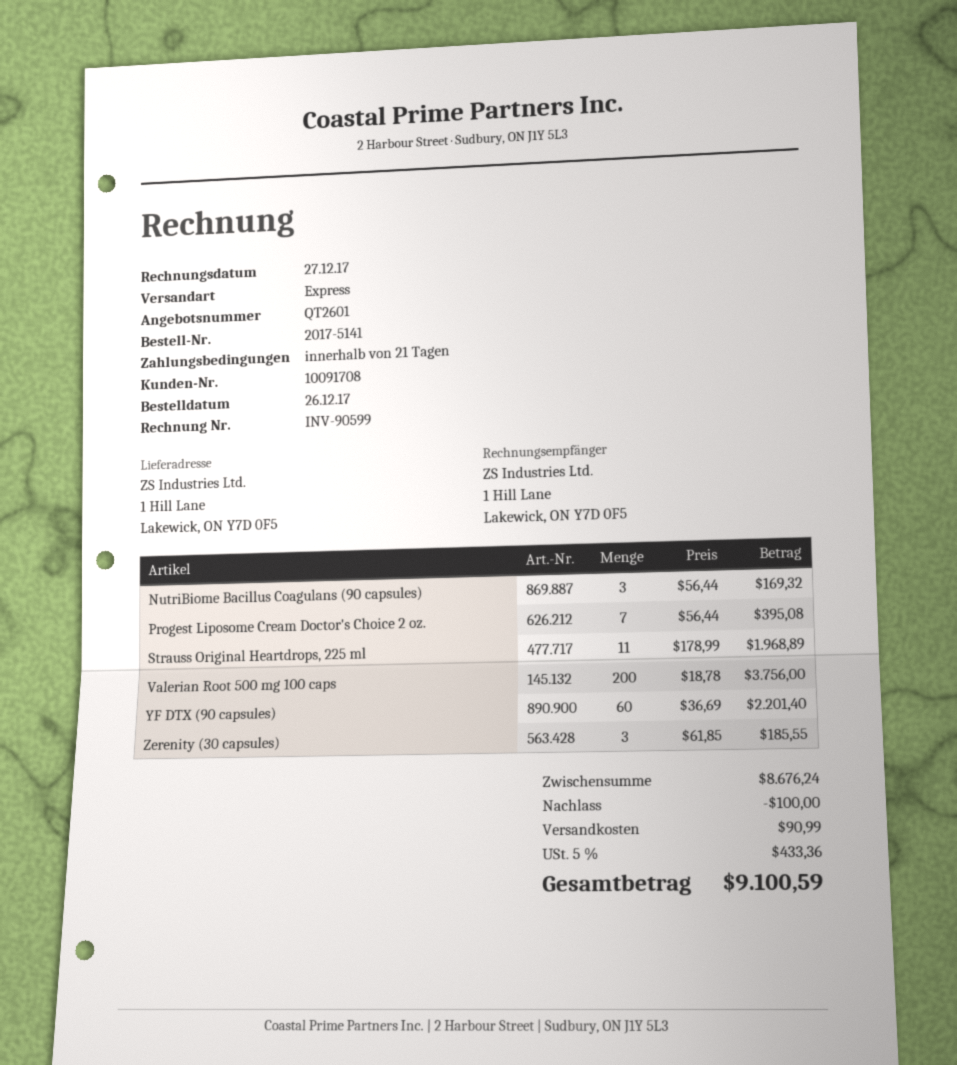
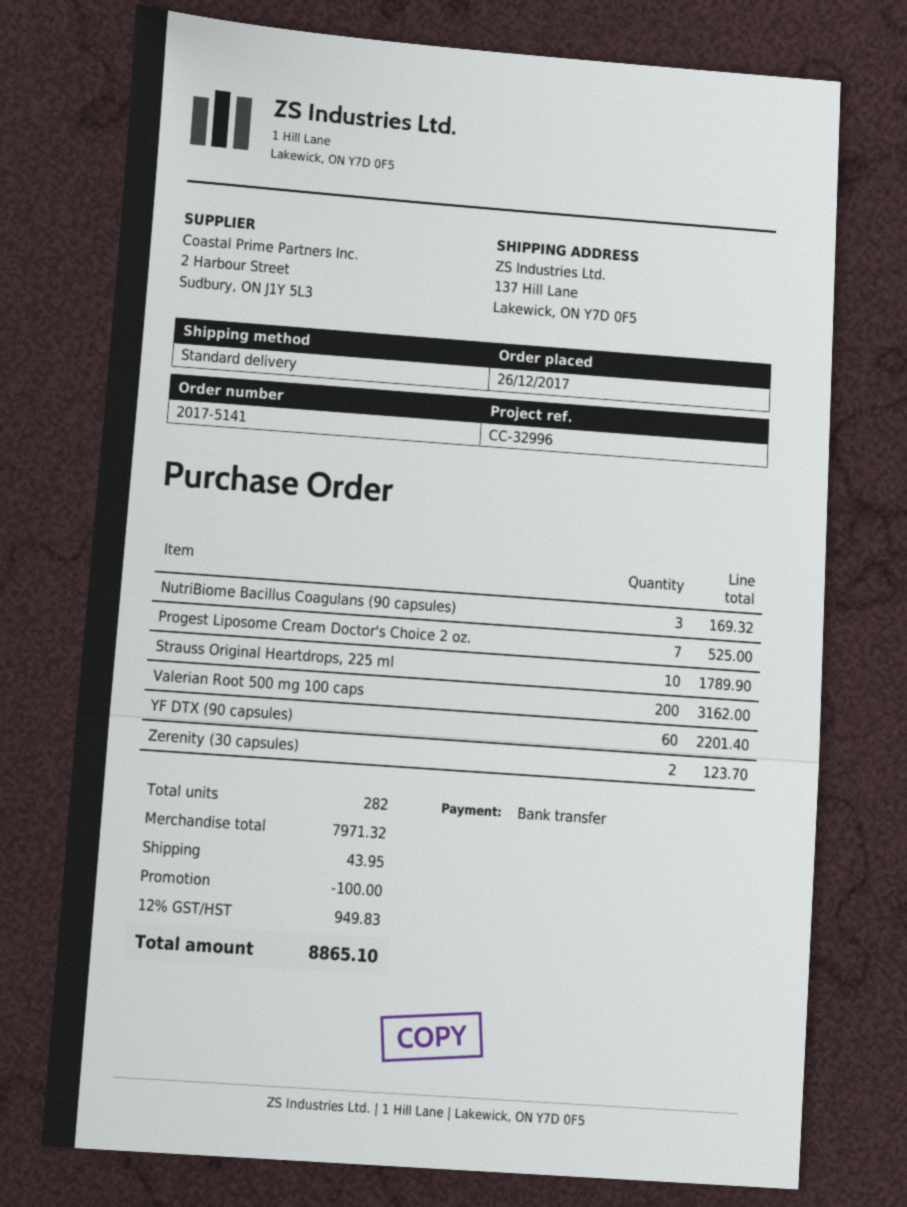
shipping method: express -> standard
ship to: 1 Hill Lane, Lakewick, ON Y7D 0F5 -> 137 Hill Lane, Lakewick, ON Y7D 0F5
Progest Liposome Cream Doctor's Choice 2 oz.: 7 for 395.08 -> 7 for 525.00
Strauss Original Heartdrops, 225 ml: 11 for 1968.89 -> 10 for 1789.90
Valerian Root 500 mg 100 caps: 200 for 3756.00 -> 200 for 3162.00
Zerenity (30 capsules): 3 for 185.55 -> 2 for 123.70
subtotal: 8676.24 -> 7971.32
shipping: 90.99 -> 43.95
tax: 5% = 433.36 -> 12% = 949.83
total: 9100.59 -> 8865.10

